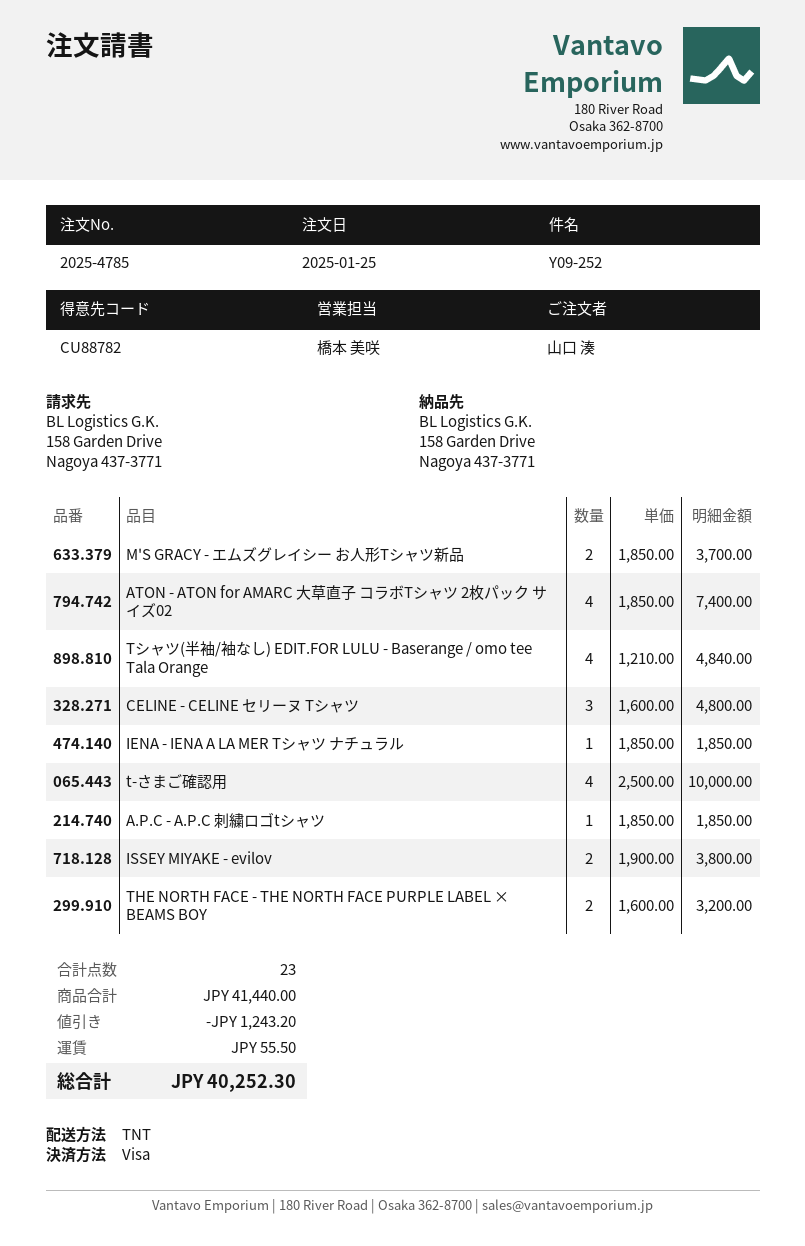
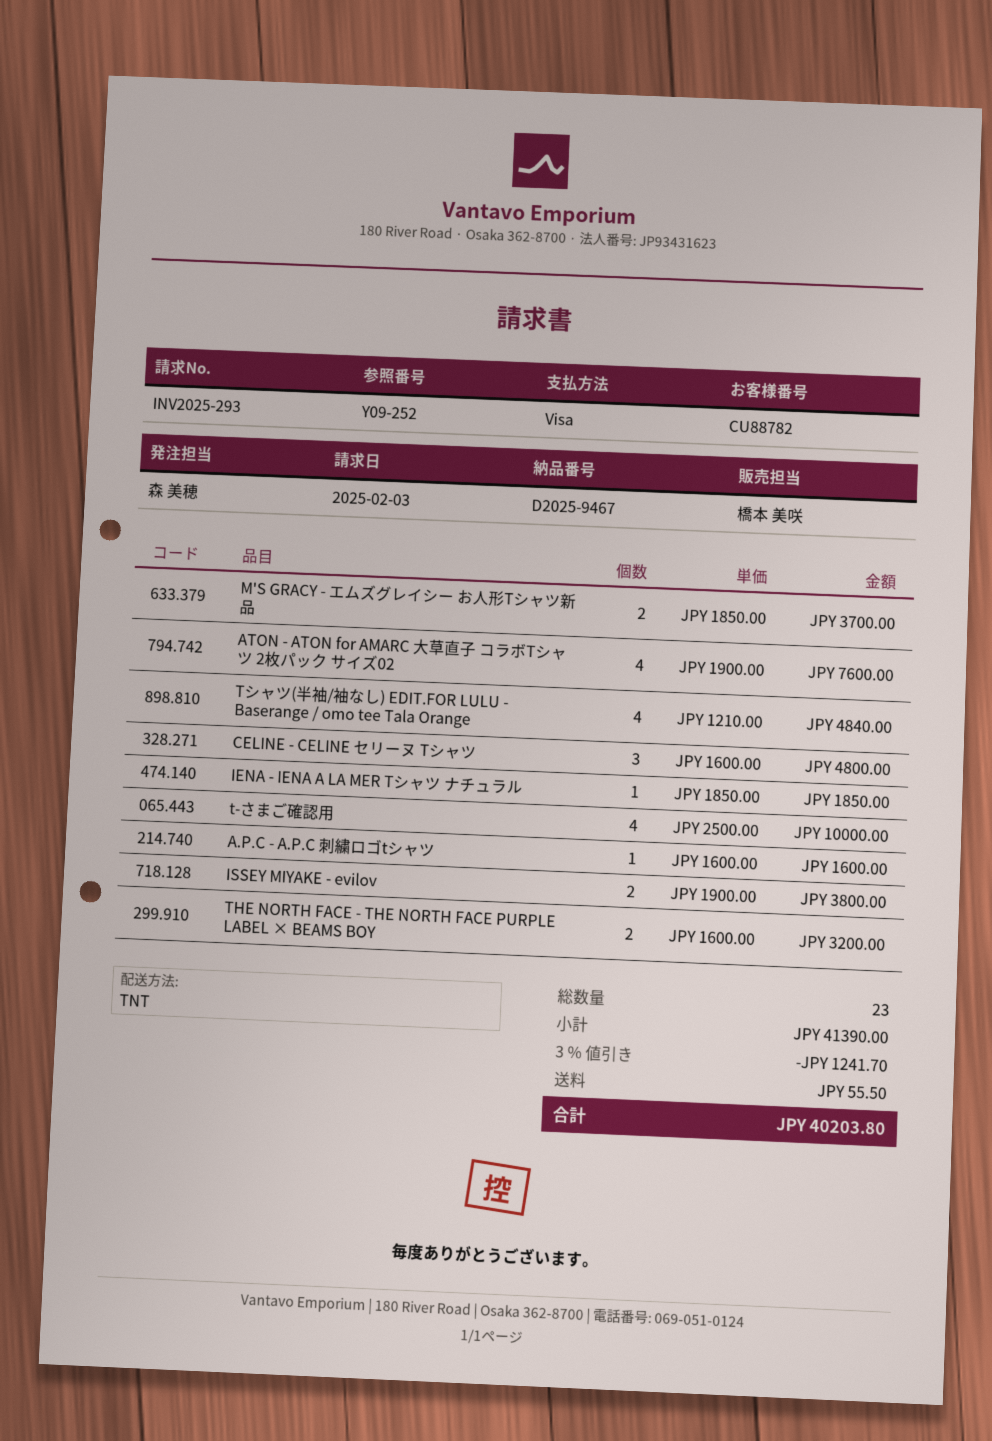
ordered by: 山口 湊 -> 森 美穂
ATON - ATON for AMARC 大草直子 コラボTシャツ 2枚パック サイズ02: 4 x 1850.00 = 7400.00 -> 4 x 1900.00 = 7600.00
A.P.C - A.P.C 刺繍ロゴtシャツ: 1 x 1850.00 = 1850.00 -> 1 x 1600.00 = 1600.00
subtotal: 41440.00 -> 41390.00
discount: 1243.20 -> 1241.70
total: 40252.30 -> 40203.80

